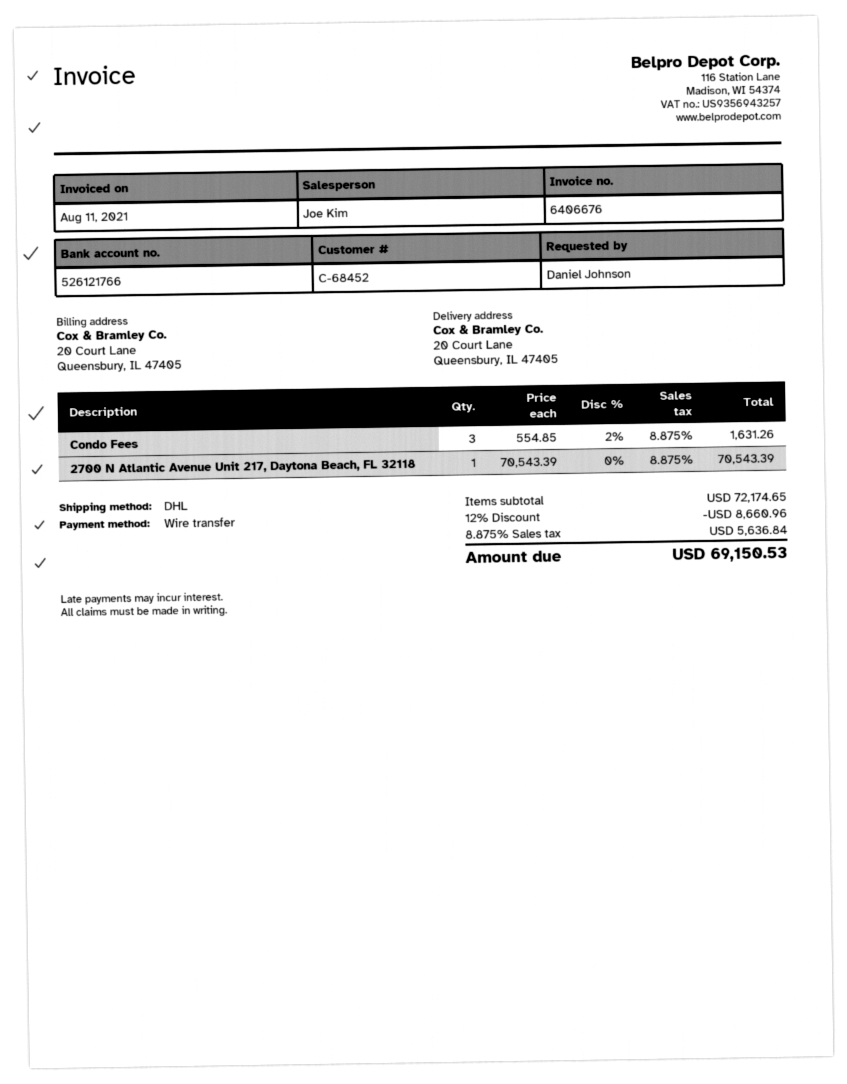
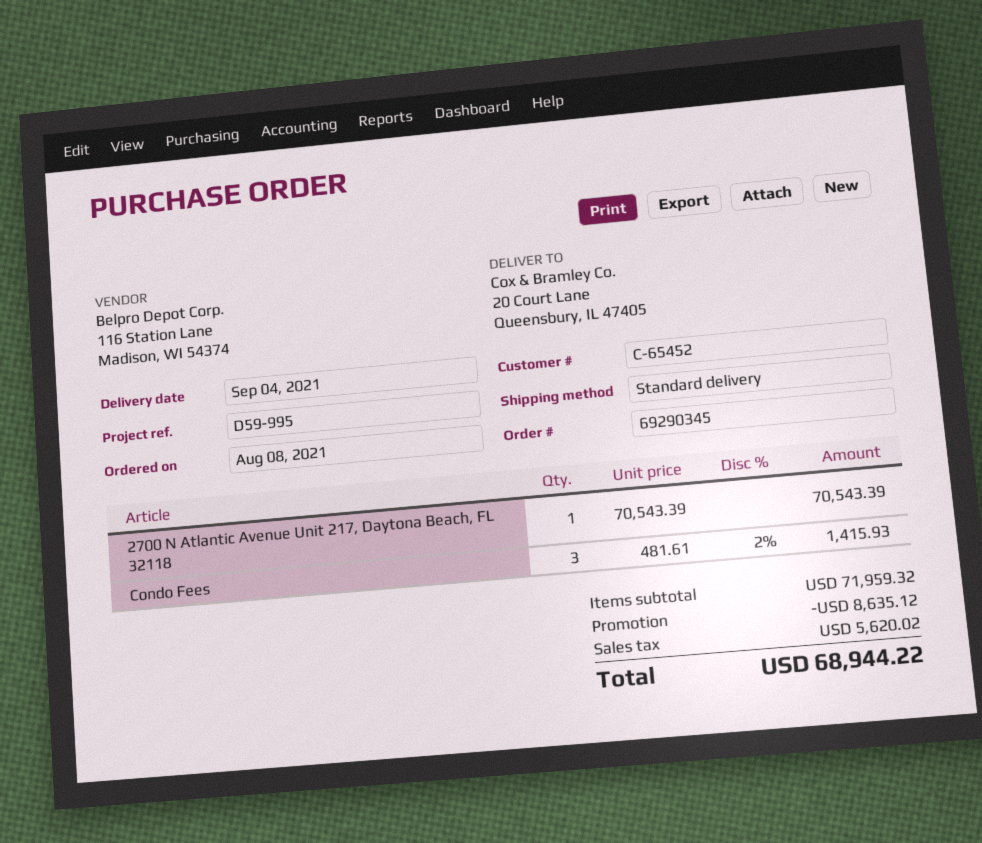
customer number: C-68452 -> C-65452
shipping method: DHL -> standard
Condo Fees: 3 x 554.85 - 2% = 1631.26 -> 3 x 481.61 - 2% = 1415.93
subtotal: 72174.65 -> 71959.32
discount: 8660.96 -> 8635.12
tax: 5636.84 -> 5620.02
total: 69150.53 -> 68944.22

